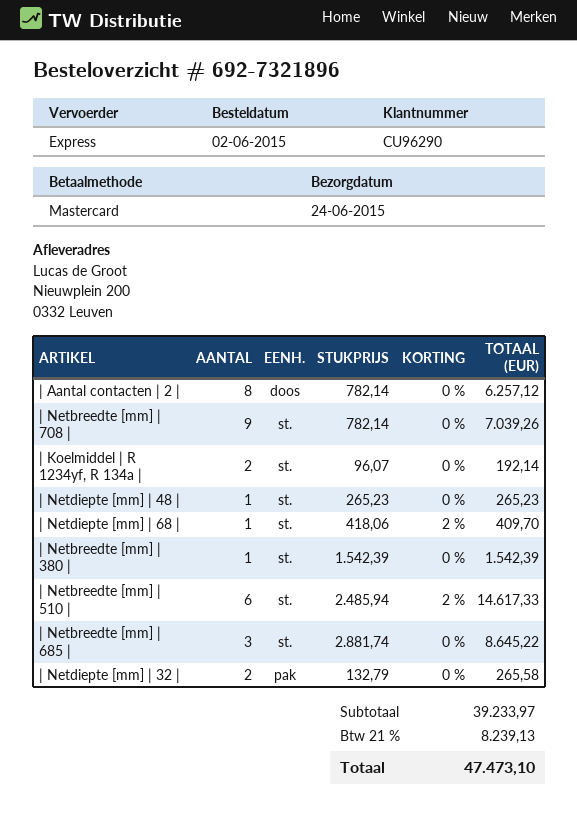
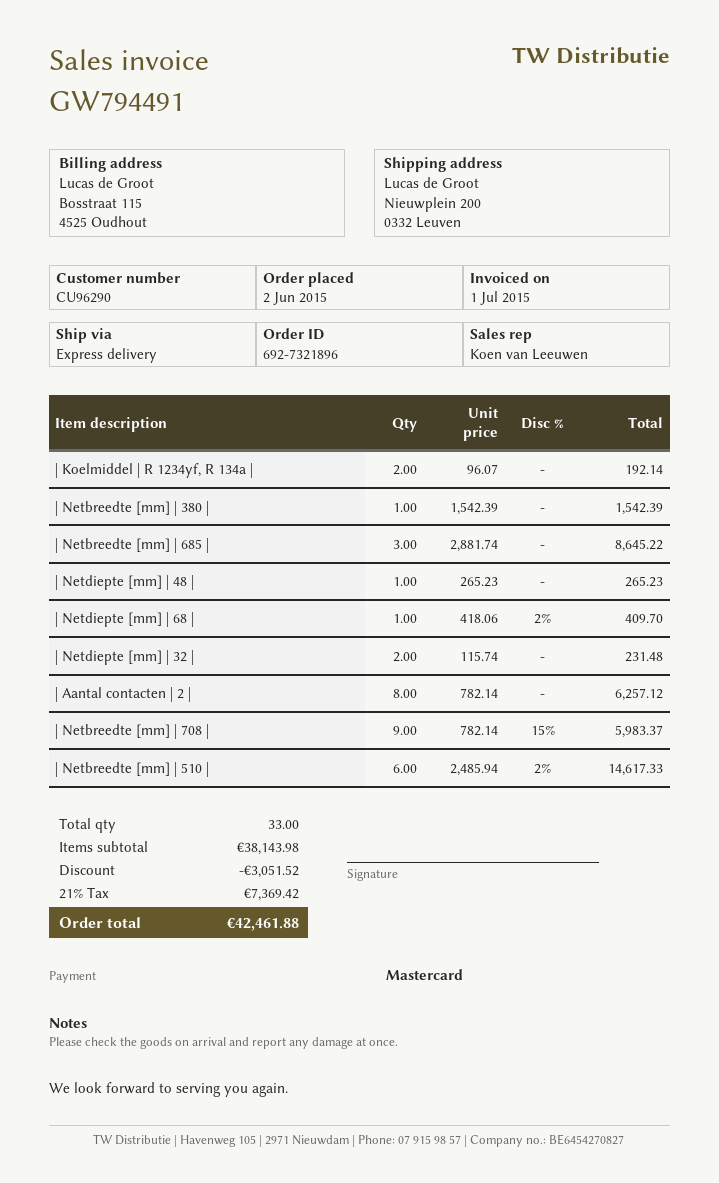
| Netbreedte [mm] | 708 |: 9 x 782.14 = 7039.26 -> 9 x 782.14 - 15% = 5983.37
| Netdiepte [mm] | 32 |: 2 x 132.79 = 265.58 -> 2 x 115.74 = 231.48
subtotal: 39233.97 -> 38143.98
discount: none -> 3051.52
tax: 21% = 8239.13 -> 21% = 7369.42
total: 47473.10 -> 42461.88

